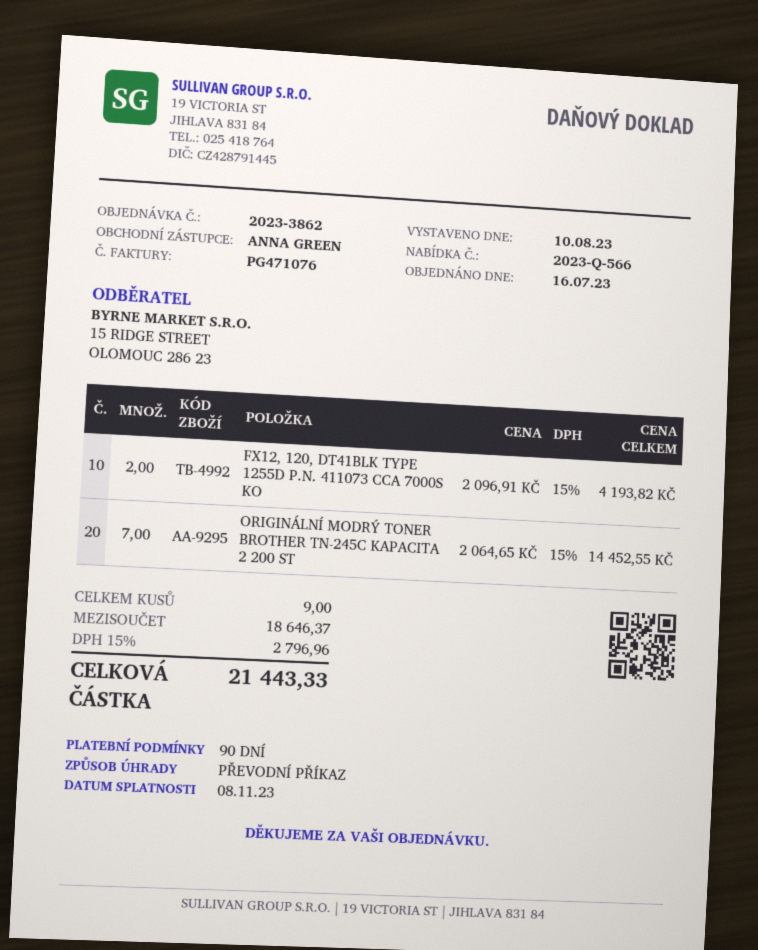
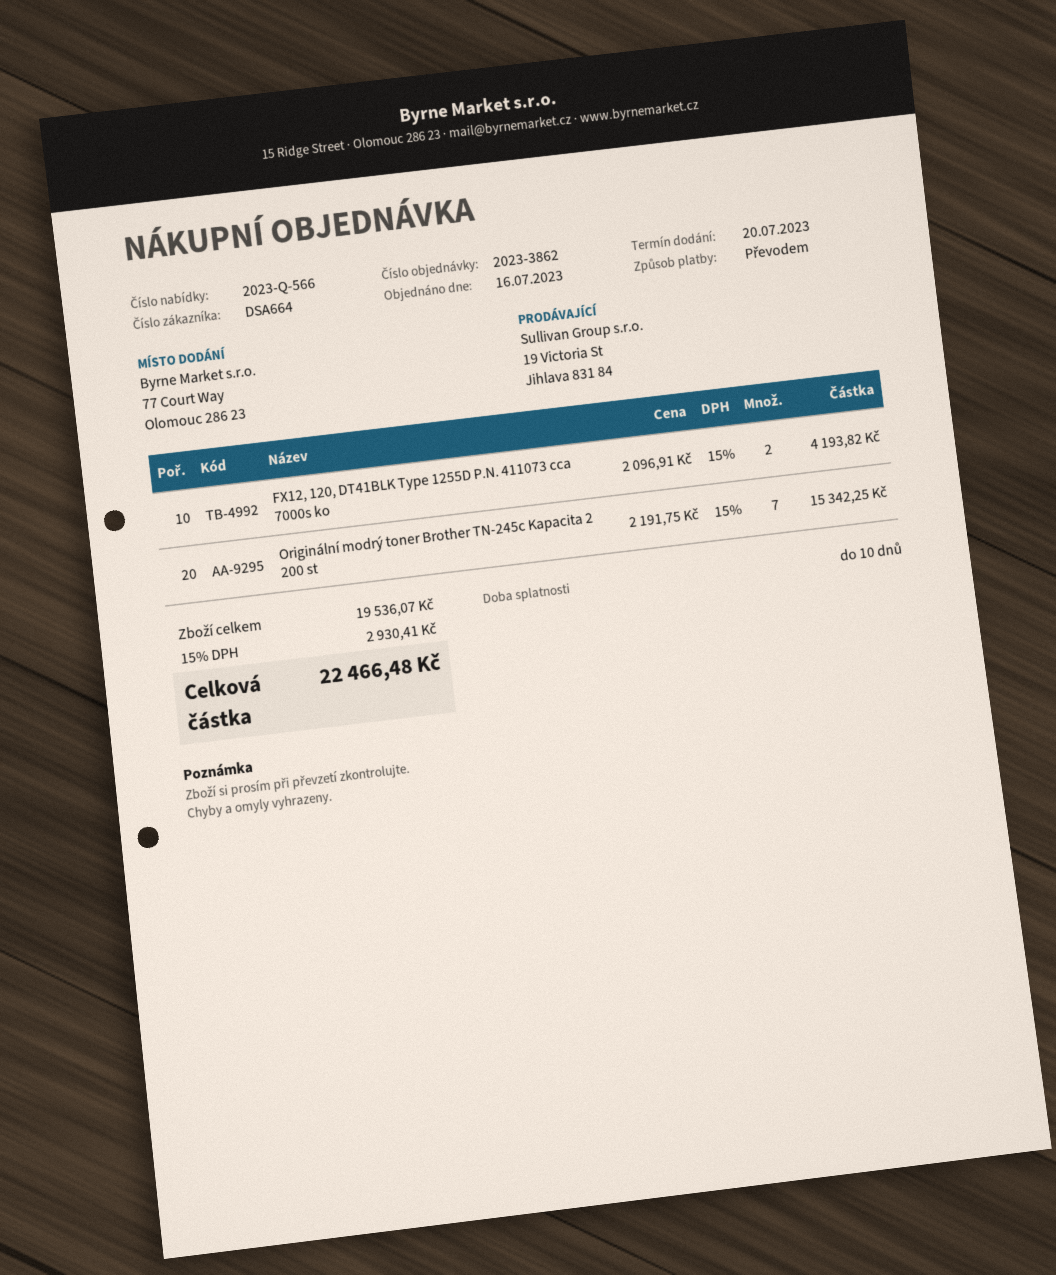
payment terms: 90 days -> 10 days
ORIGINÁLNÍ MODRÝ TONER BROTHER TN-245C KAPACITA 2 200 ST: 7 x 2064.65 = 14452.55 -> 7 x 2191.75 = 15342.25
subtotal: 18646.37 -> 19536.07
tax: 15% = 2796.96 -> 15% = 2930.41
total: 21443.33 -> 22466.48

